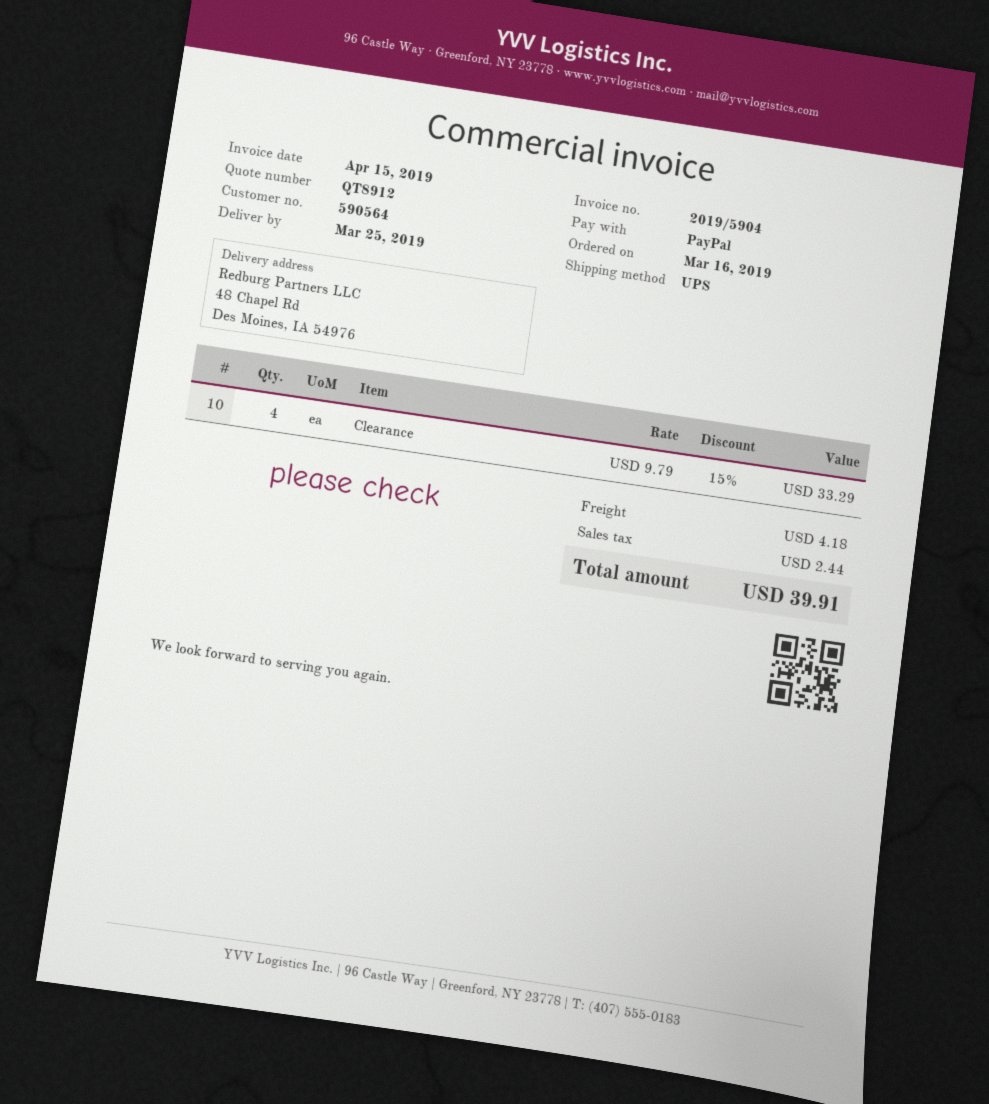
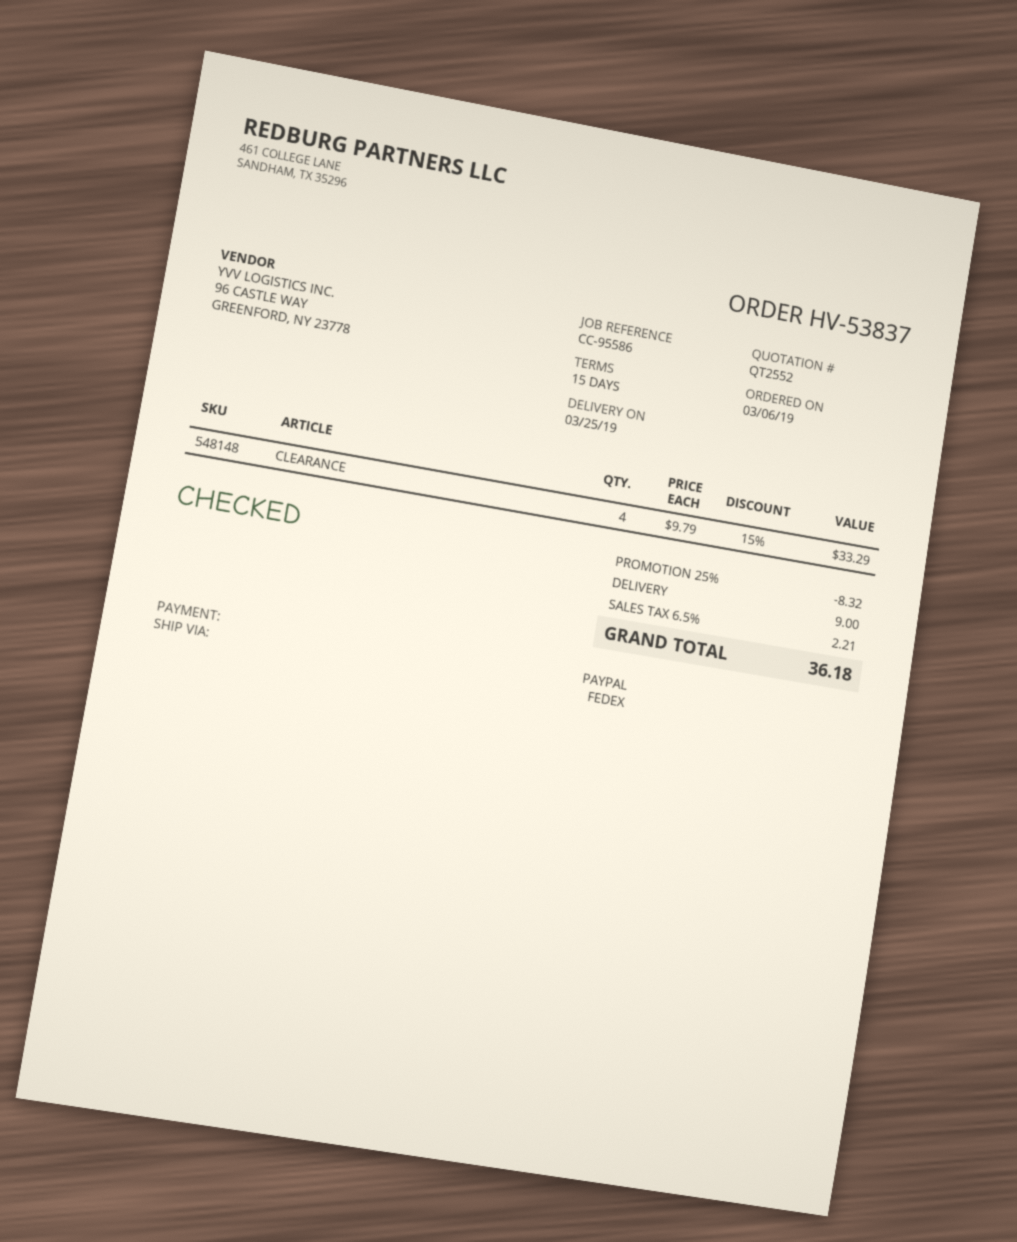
quote number: QT8912 -> QT2552
order date: 2019-03-16 -> 2019-03-06
shipping method: UPS -> FedEx
discount: none -> 25% = 8.32
shipping: 4.18 -> 9.00
tax: 2.44 -> 2.21
total: 39.91 -> 36.18

